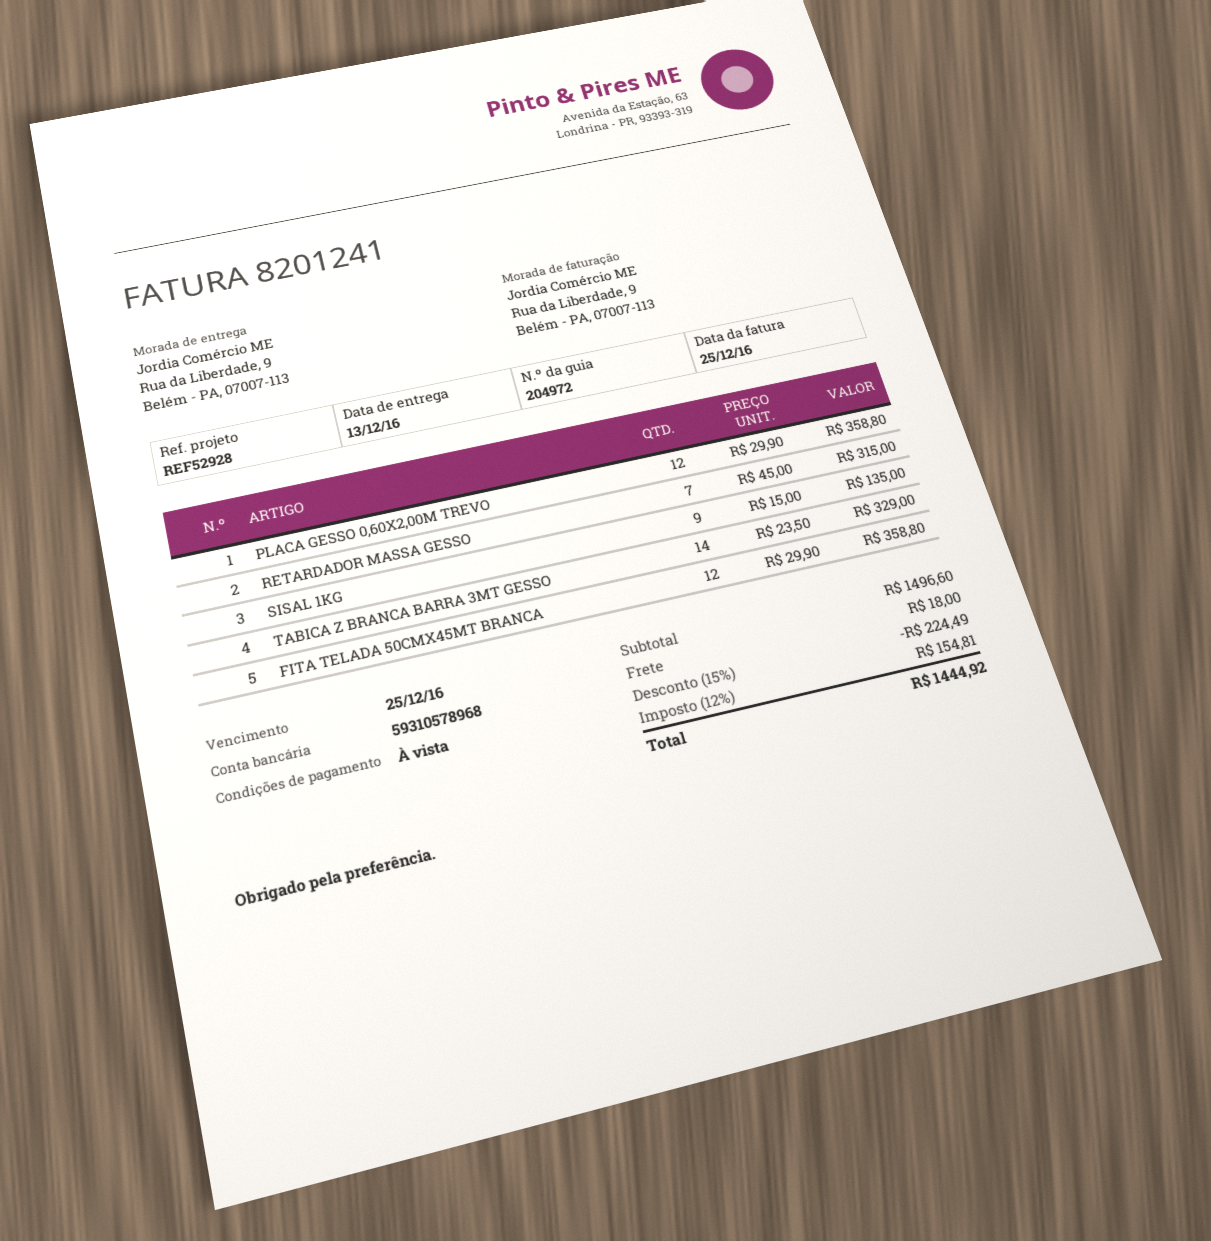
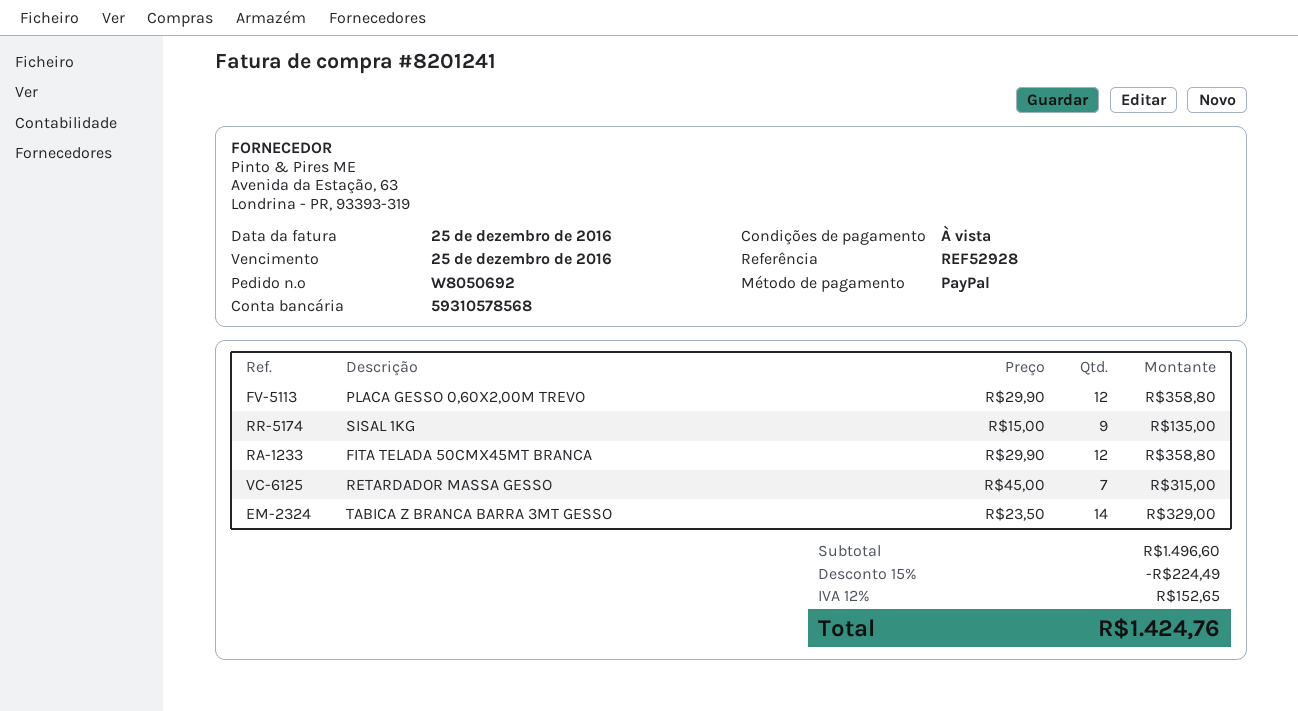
bank account: 59310578968 -> 59310578568
shipping: 18.00 -> none
tax: 12% = 154.81 -> 12% = 152.65
total: 1444.92 -> 1424.76

